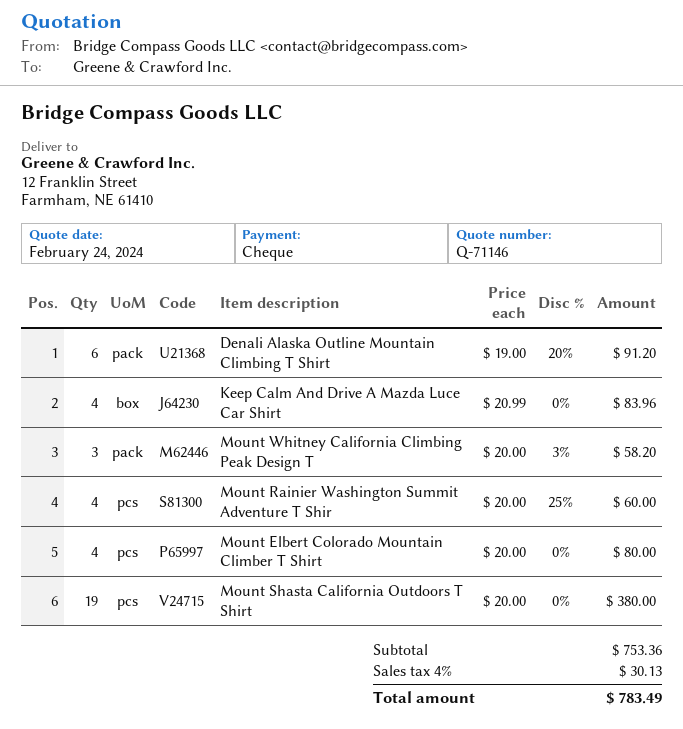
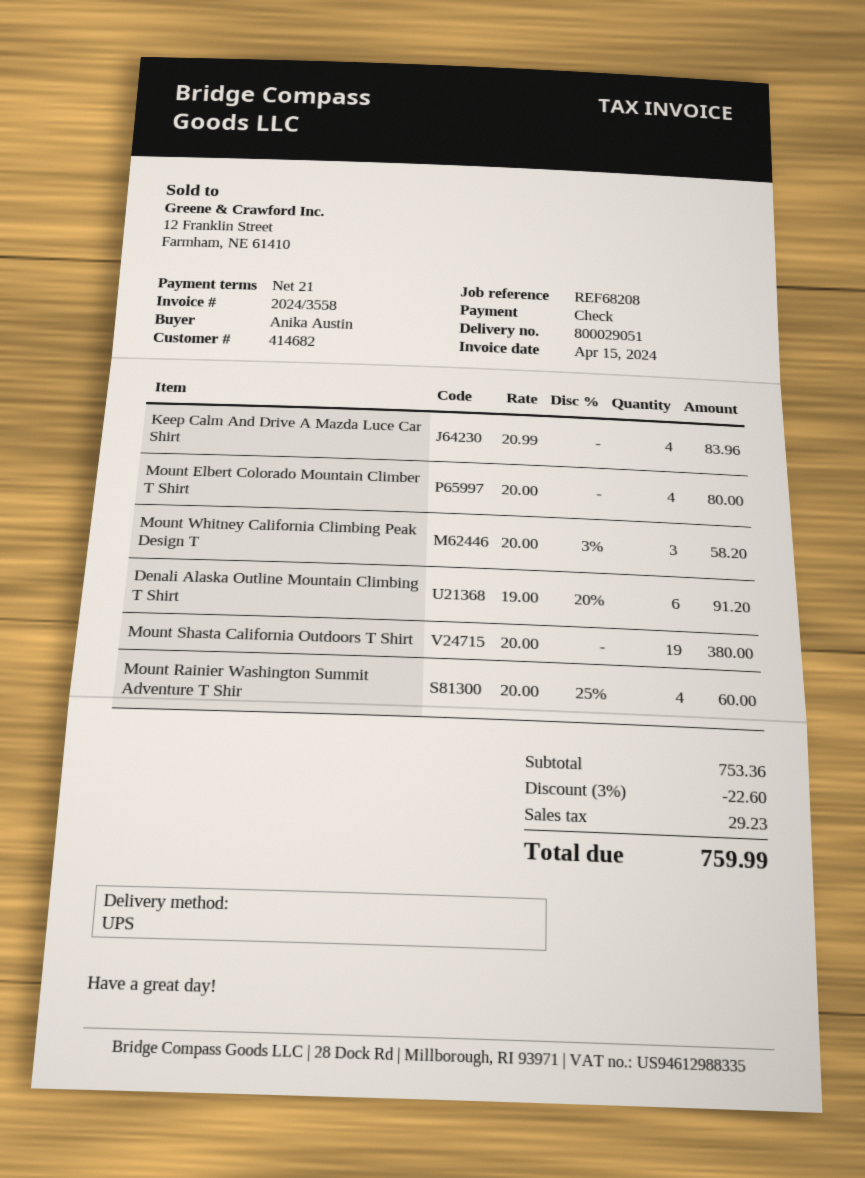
discount: none -> 3% = 22.60
tax: 30.13 -> 29.23
total: 783.49 -> 759.99

